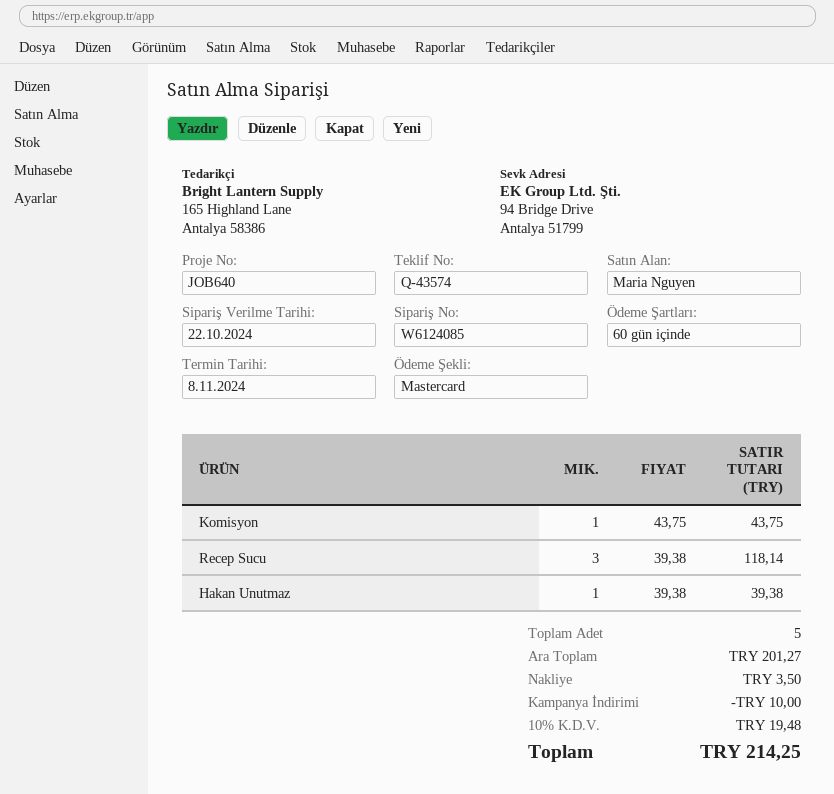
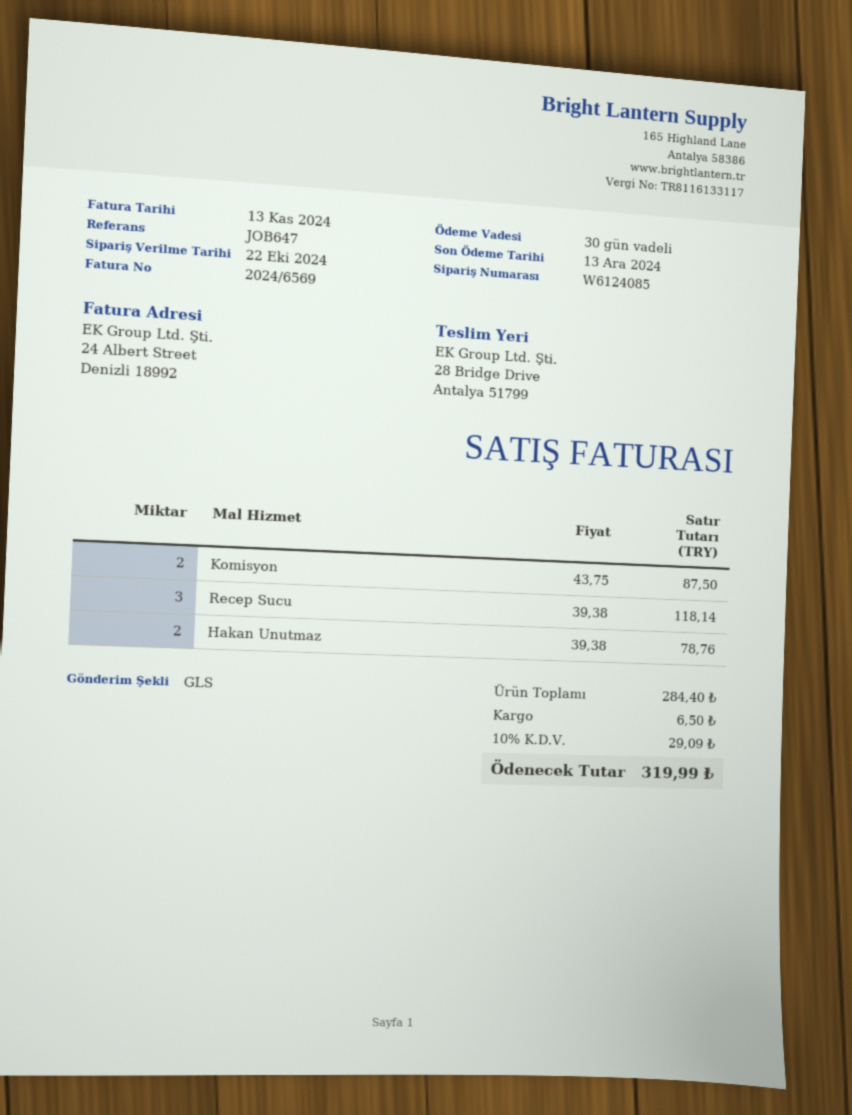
payment terms: 60 days -> 30 days
reference: JOB640 -> JOB647
ship to: 94 Bridge Drive, Antalya 51799 -> 28 Bridge Drive, Antalya 51799
Komisyon: 1 x 43.75 = 43.75 -> 2 x 43.75 = 87.50
Hakan Unutmaz: 1 x 39.38 = 39.38 -> 2 x 39.38 = 78.76
subtotal: 201.27 -> 284.40
discount: 10.00 -> none
shipping: 3.50 -> 6.50
tax: 10% = 19.48 -> 10% = 29.09
total: 214.25 -> 319.99

